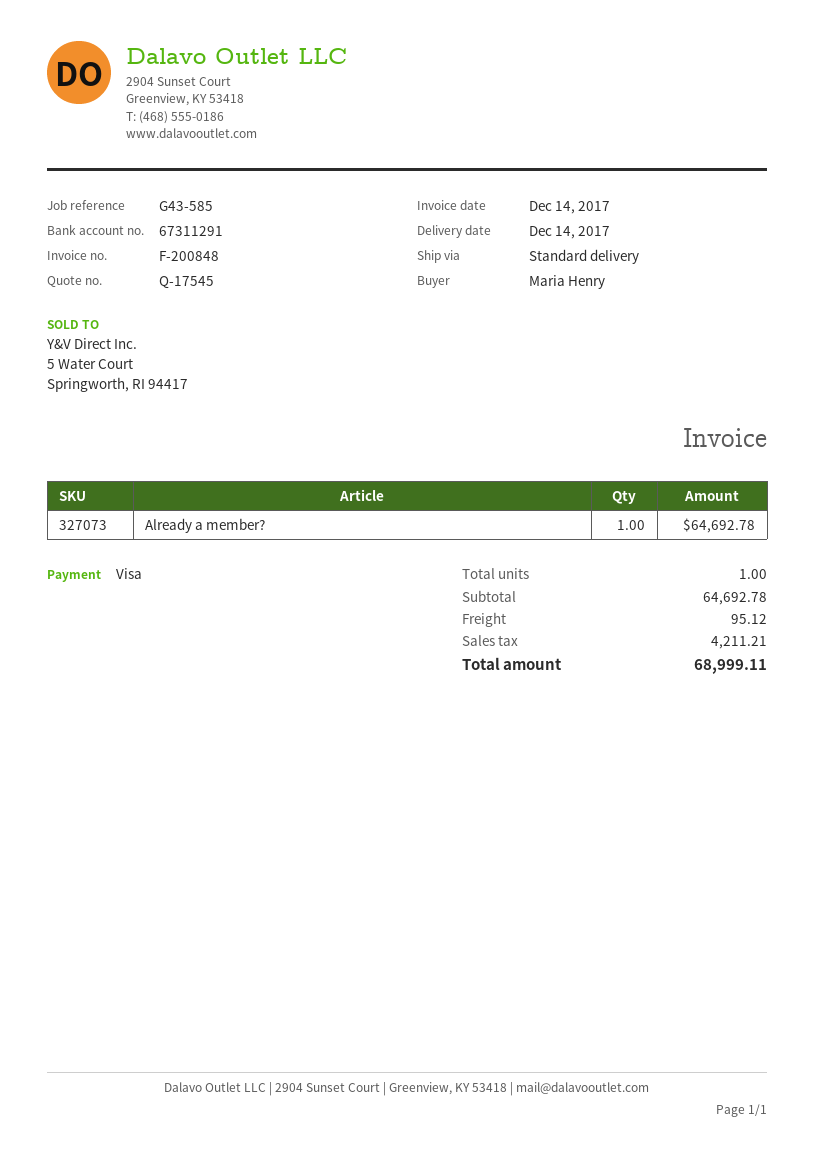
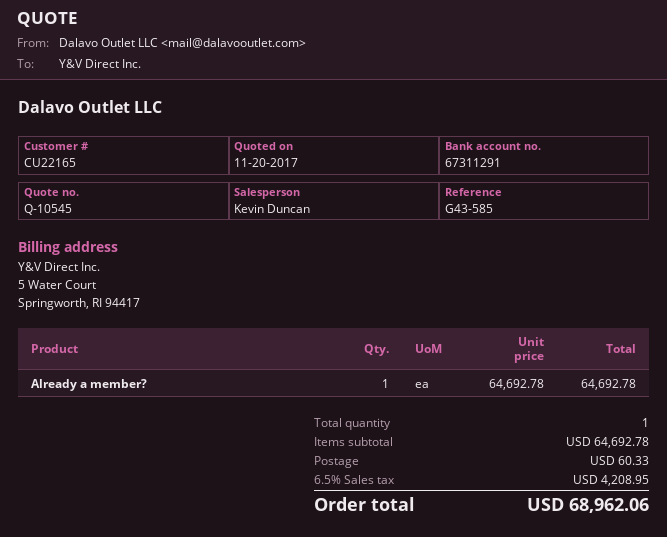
quote number: Q-17545 -> Q-10545
shipping: 95.12 -> 60.33
tax: 4211.21 -> 4208.95
total: 68999.11 -> 68962.06

